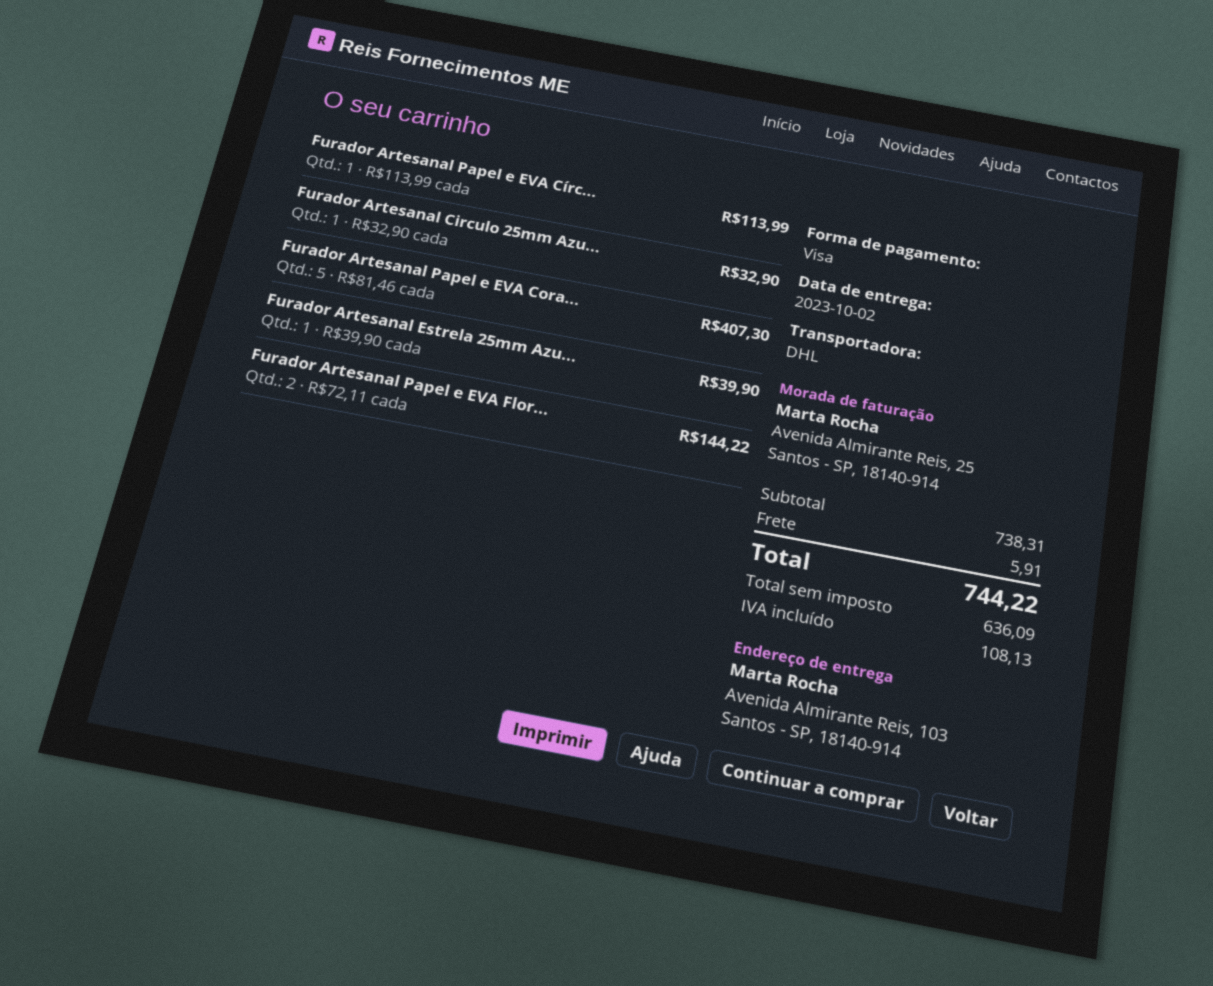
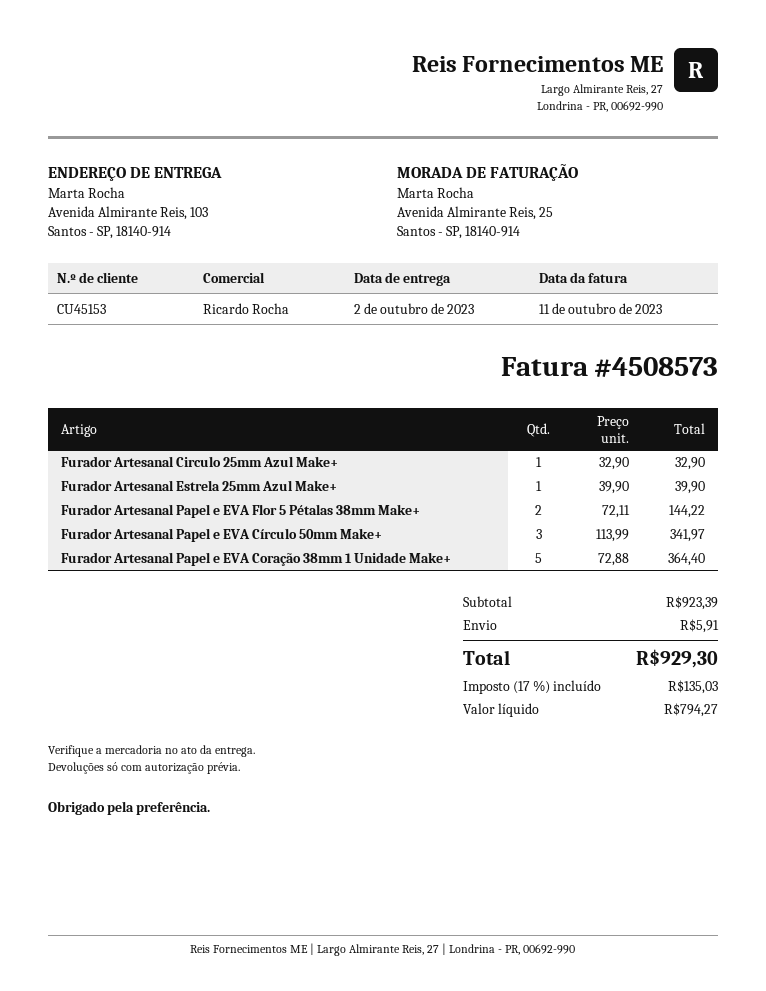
Furador Artesanal Papel e EVA Círc...: 1 x 113.99 = 113.99 -> 3 x 113.99 = 341.97
Furador Artesanal Papel e EVA Cora...: 5 x 81.46 = 407.30 -> 5 x 72.88 = 364.40
subtotal: 738.31 -> 923.39
net: 636.09 -> 794.27
tax: 108.13 -> 135.03
total: 744.22 -> 929.30

